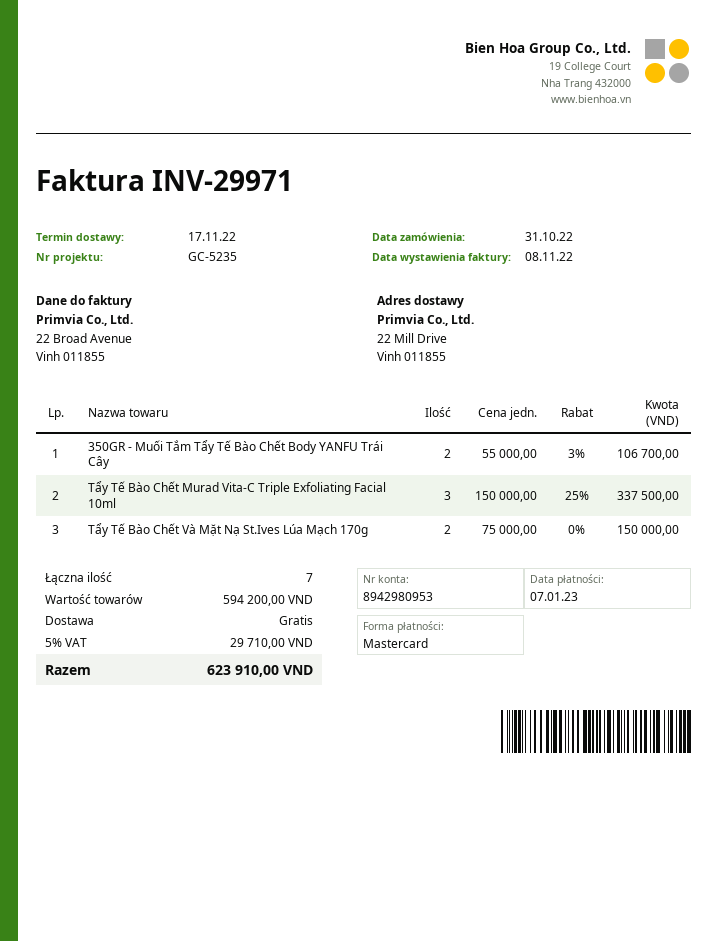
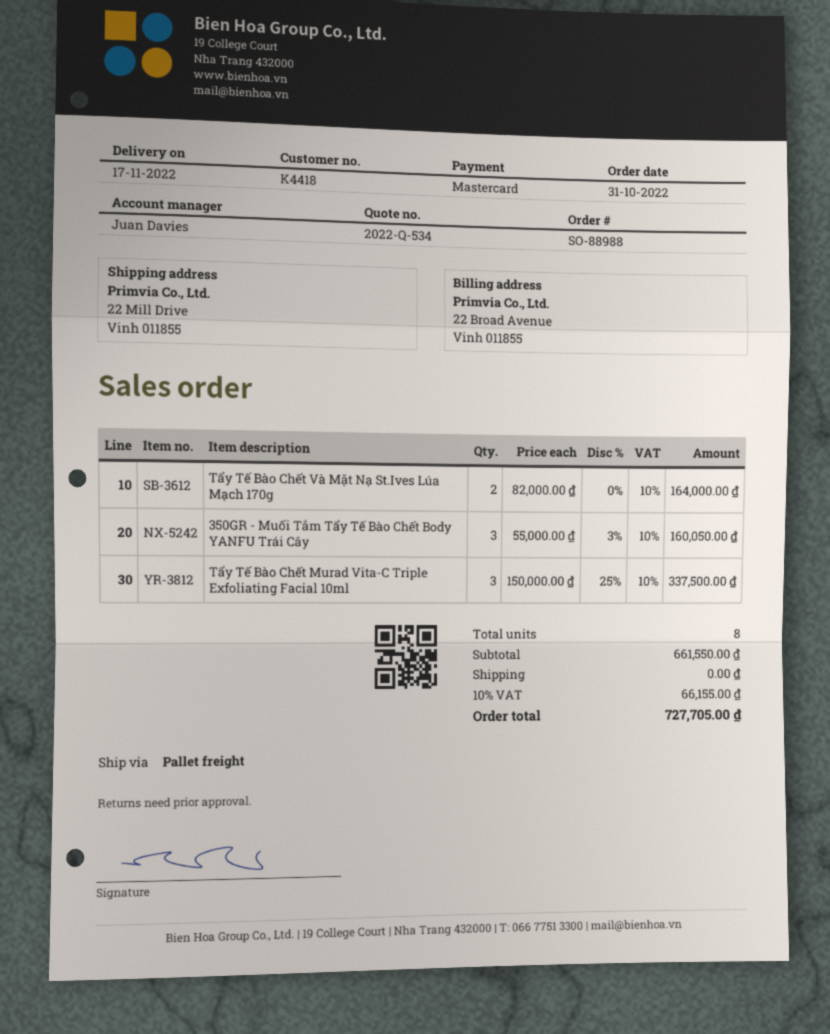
350GR - Muối Tắm Tẩy Tế Bào Chết Body YANFU Trái Cây: 2 x 55000.00 - 3% = 106700.00 -> 3 x 55000.00 - 3% = 160050.00
Tẩy Tế Bào Chết Và Mặt Nạ St.Ives Lúa Mạch 170g: 2 x 75000.00 = 150000.00 -> 2 x 82000.00 = 164000.00
total quantity: 7 -> 8
subtotal: 594200.00 -> 661550.00
tax: 5% = 29710.00 -> 10% = 66155.00
total: 623910.00 -> 727705.00

